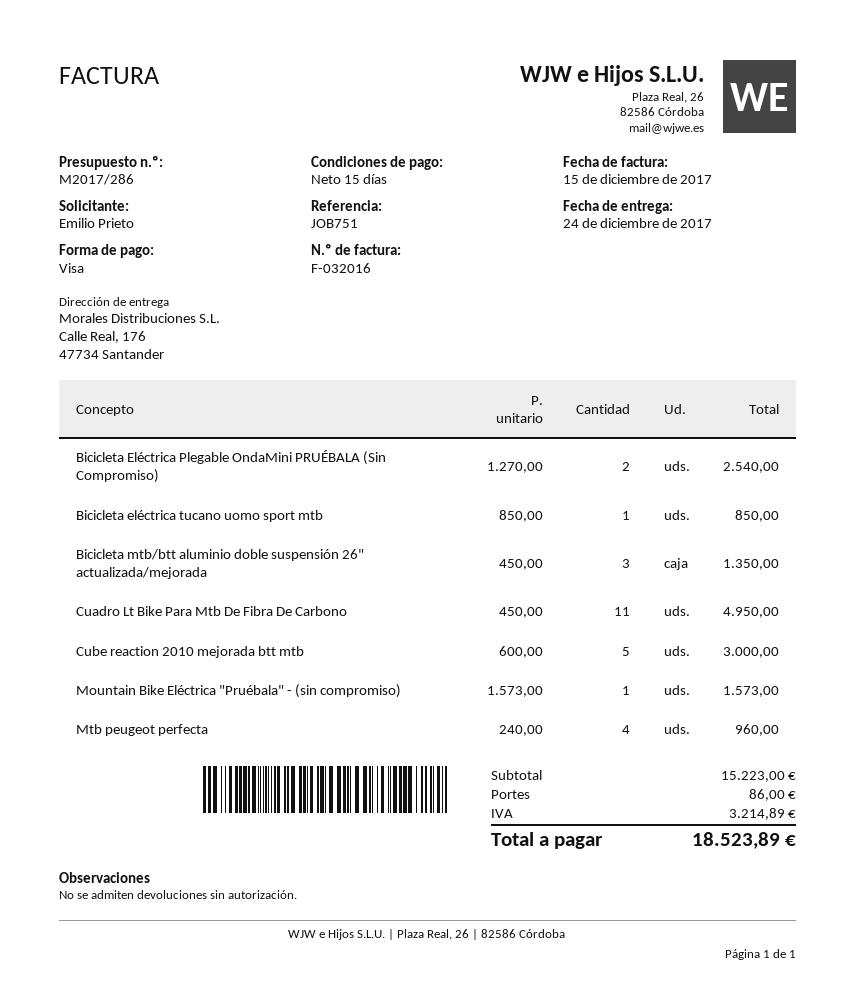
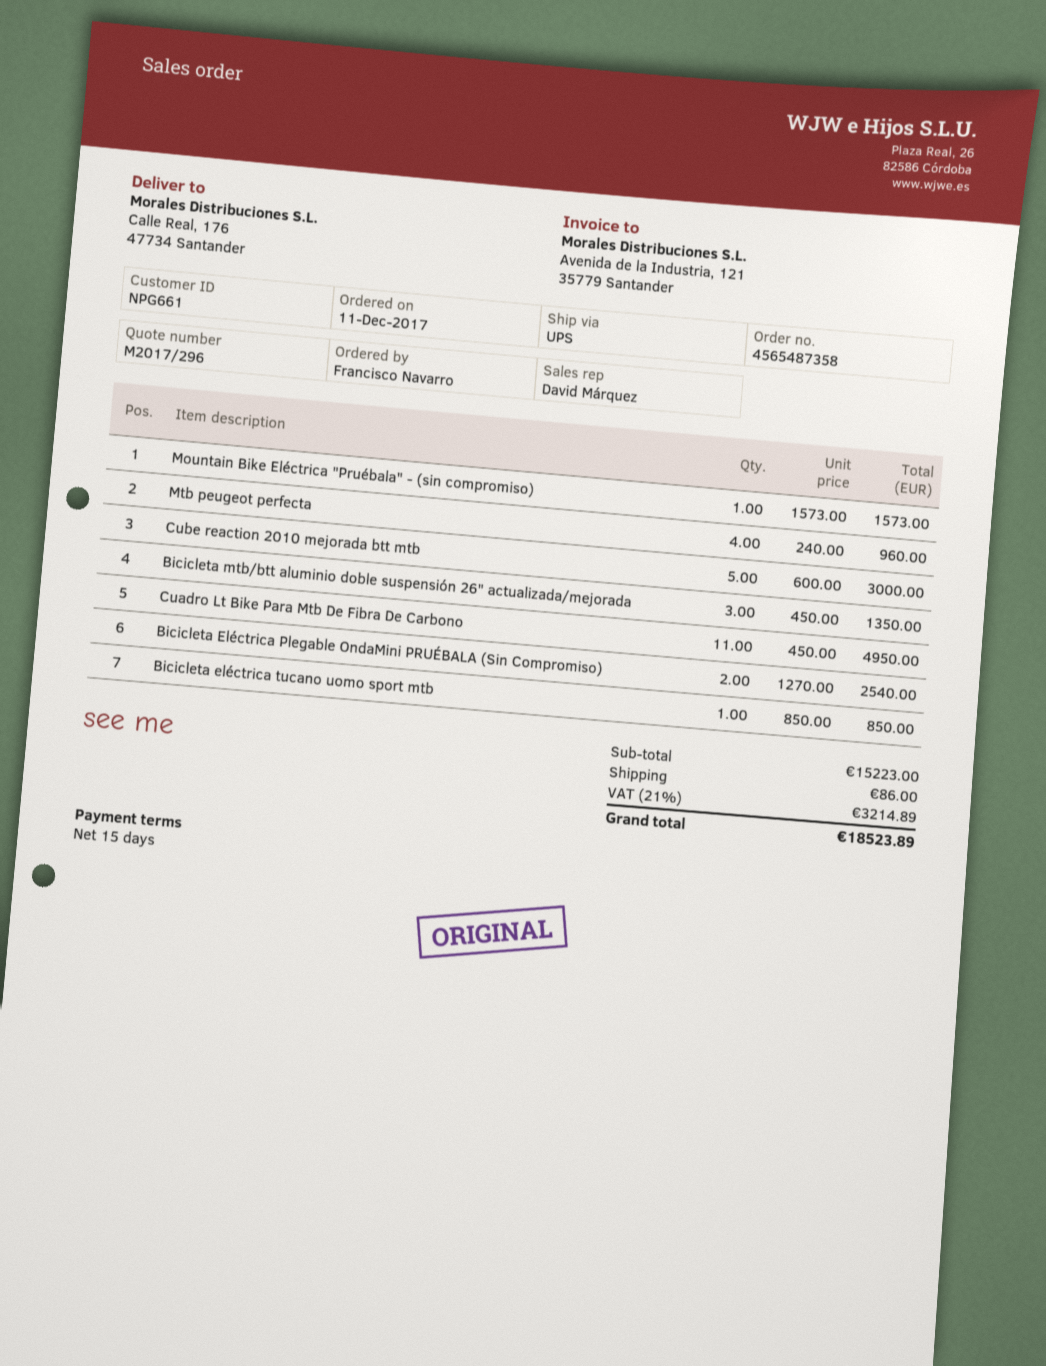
quote number: M2017/286 -> M2017/296
ordered by: Emilio Prieto -> Francisco Navarro

